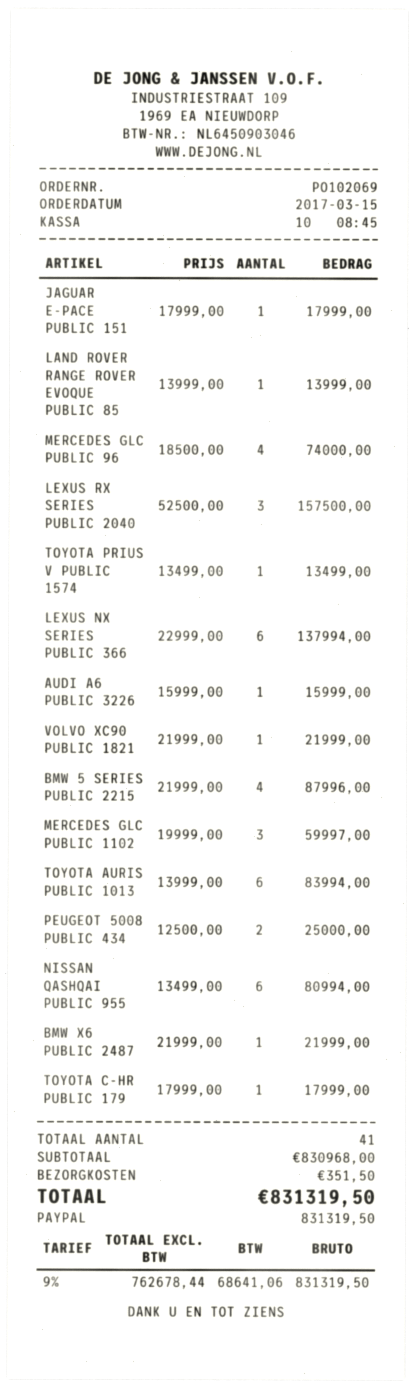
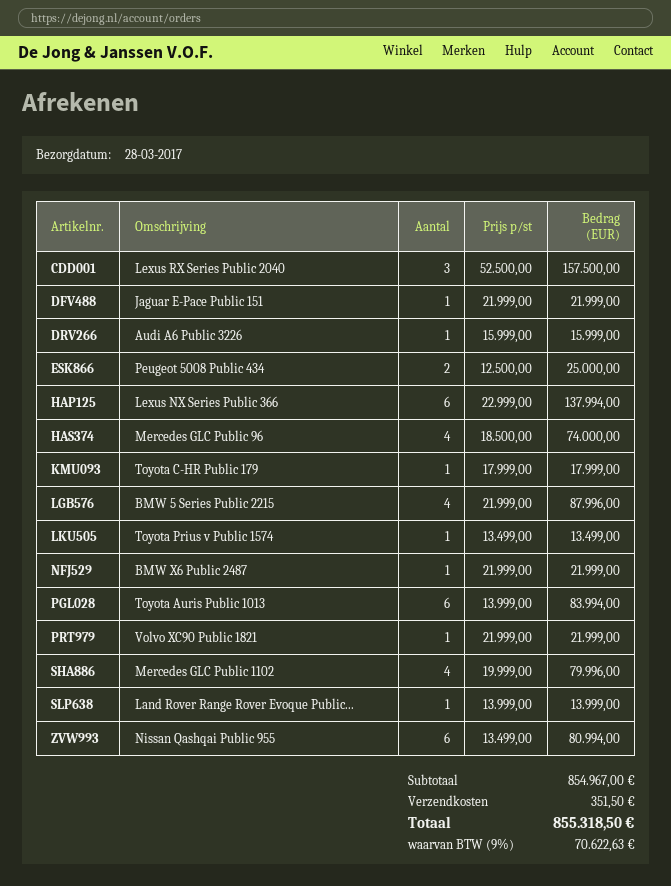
JAGUAR E-PACE PUBLIC 151: 1 x 17999.00 = 17999.00 -> 1 x 21999.00 = 21999.00
MERCEDES GLC PUBLIC 1102: 3 x 19999.00 = 59997.00 -> 4 x 19999.00 = 79996.00
subtotal: 830968.00 -> 854967.00
tax: 9% = 68641.06 -> 9% = 70622.63
total: 831319.50 -> 855318.50

